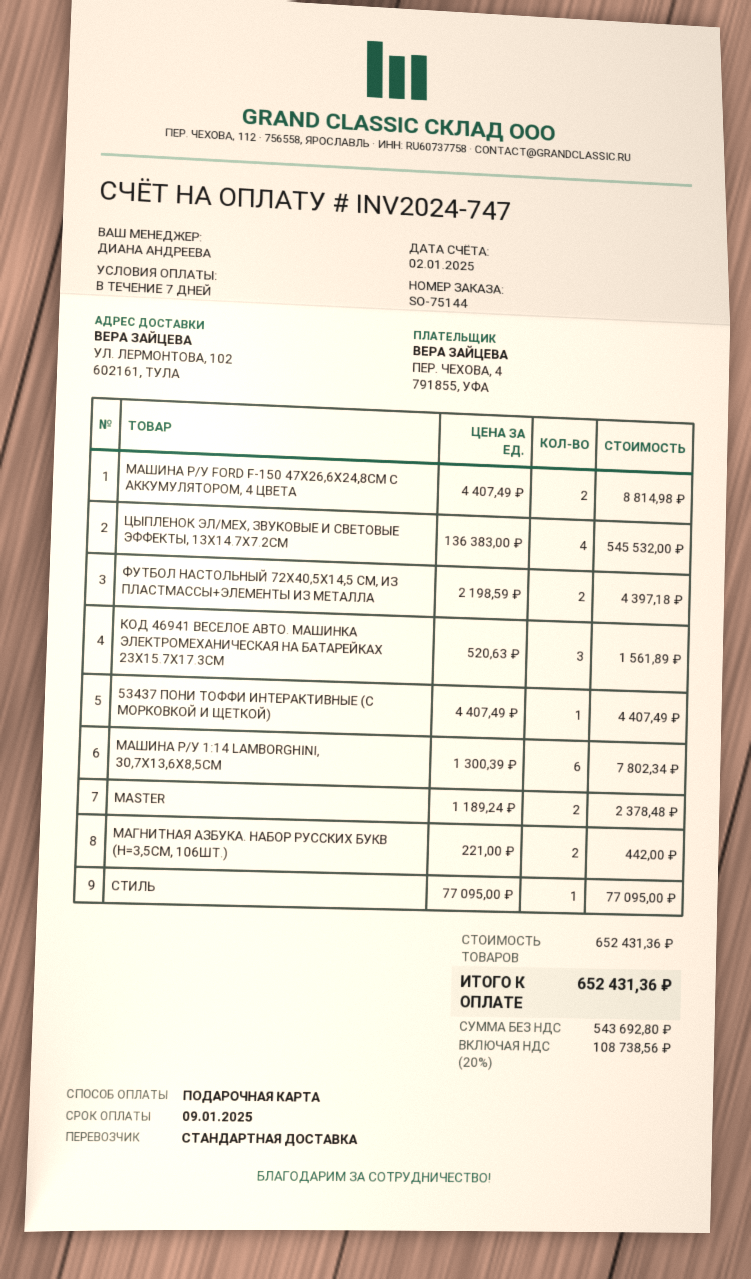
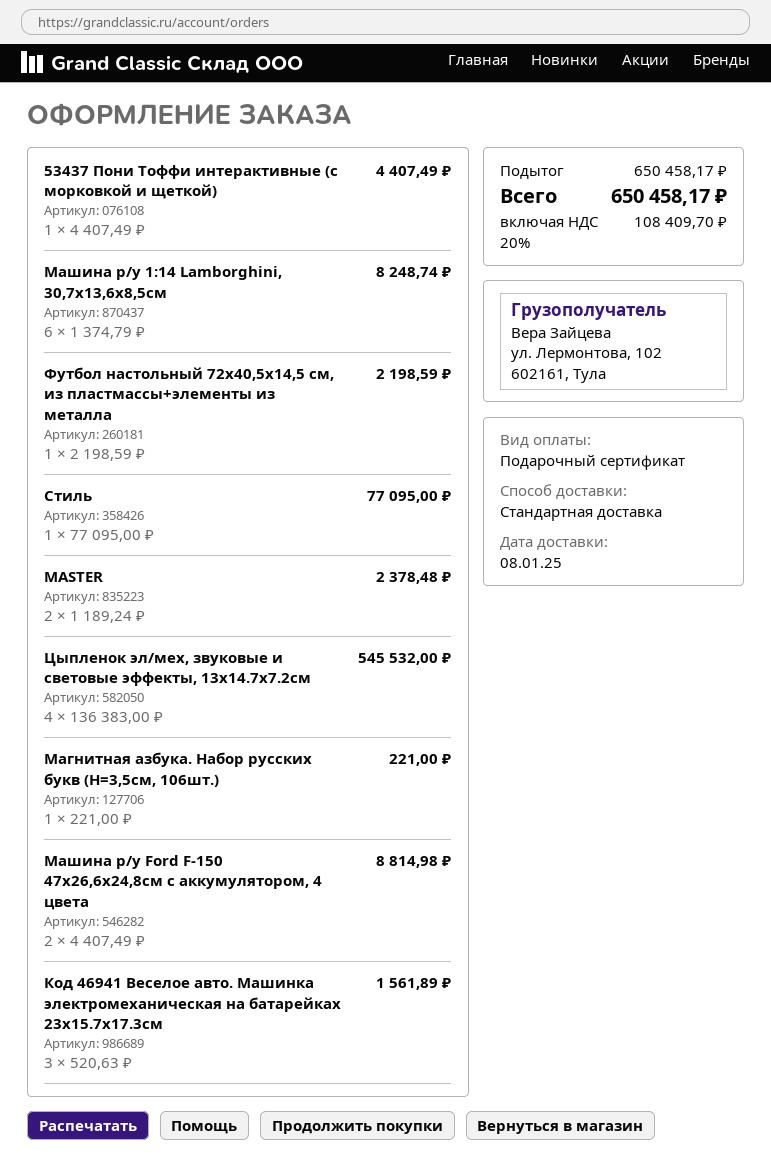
ФУТБОЛ НАСТОЛЬНЫЙ 72Х40,5Х14,5 СМ, ИЗ ПЛАСТМАССЫ+ЭЛЕМЕНТЫ ИЗ МЕТАЛЛА: 2 x 2198.59 = 4397.18 -> 1 x 2198.59 = 2198.59
МАШИНА Р/У 1:14 LAMBORGHINI, 30,7Х13,6Х8,5СМ: 6 x 1300.39 = 7802.34 -> 6 x 1374.79 = 8248.74
МАГНИТНАЯ АЗБУКА. НАБОР РУССКИХ БУКВ (Н=3,5СМ, 106ШТ.): 2 x 221.00 = 442.00 -> 1 x 221.00 = 221.00
subtotal: 652431.36 -> 650458.17
tax: 20% = 108738.56 -> 20% = 108409.70
total: 652431.36 -> 650458.17

